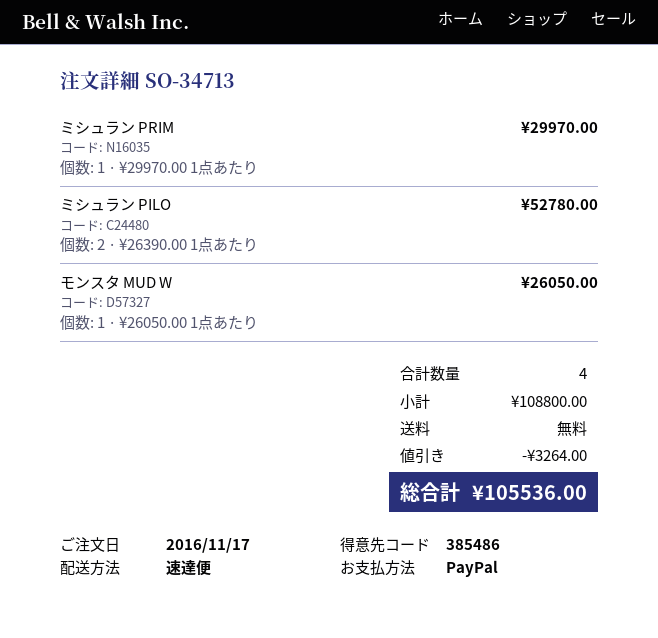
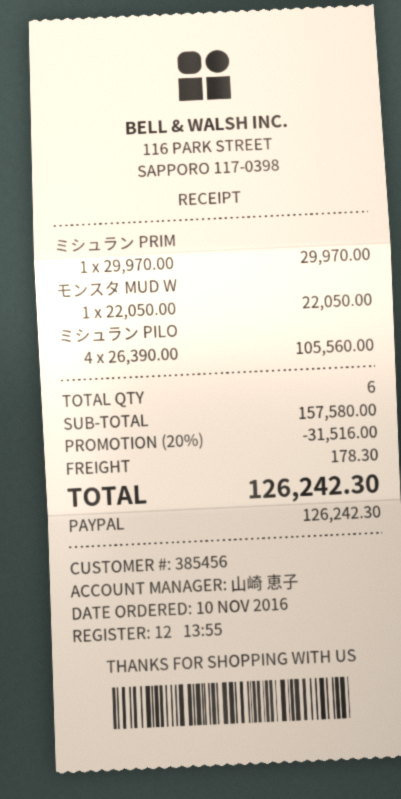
order date: 2016-11-17 -> 2016-11-10
customer number: 385486 -> 385456
ミシュラン PILO: 2 x 26390.00 = 52780.00 -> 4 x 26390.00 = 105560.00
モンスタ MUD W: 1 x 26050.00 = 26050.00 -> 1 x 22050.00 = 22050.00
total quantity: 4 -> 6
subtotal: 108800.00 -> 157580.00
discount: 3264.00 -> 31516.00
shipping: 0.00 -> 178.30
total: 105536.00 -> 126242.30

